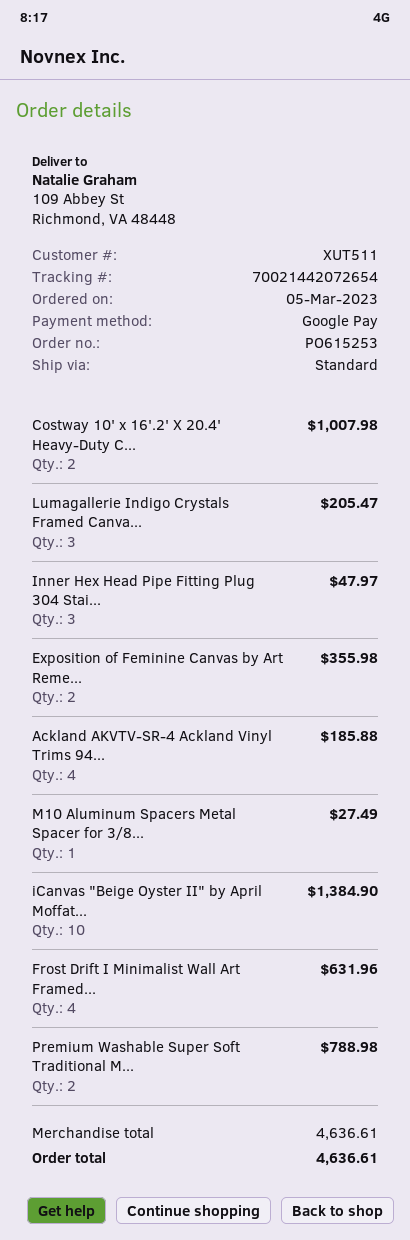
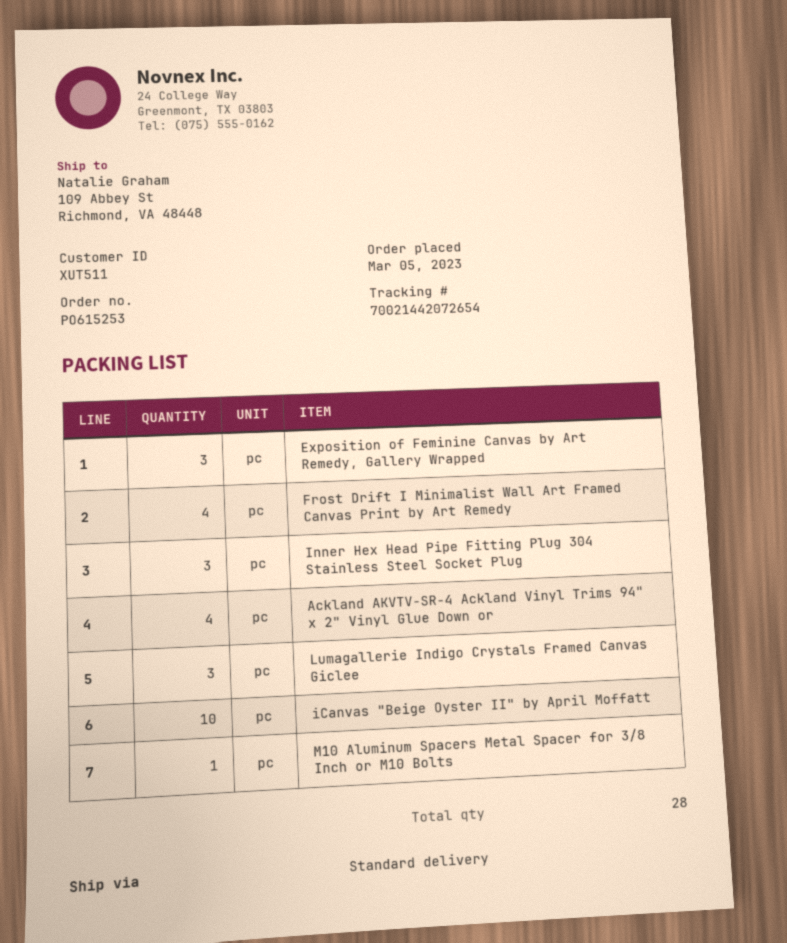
Costway 10' x 16'.2' X 20.4' Heavy-Duty C...: 2 -> none
Exposition of Feminine Canvas by Art Reme...: 2 -> 3
Premium Washable Super Soft Traditional M...: 2 -> none

